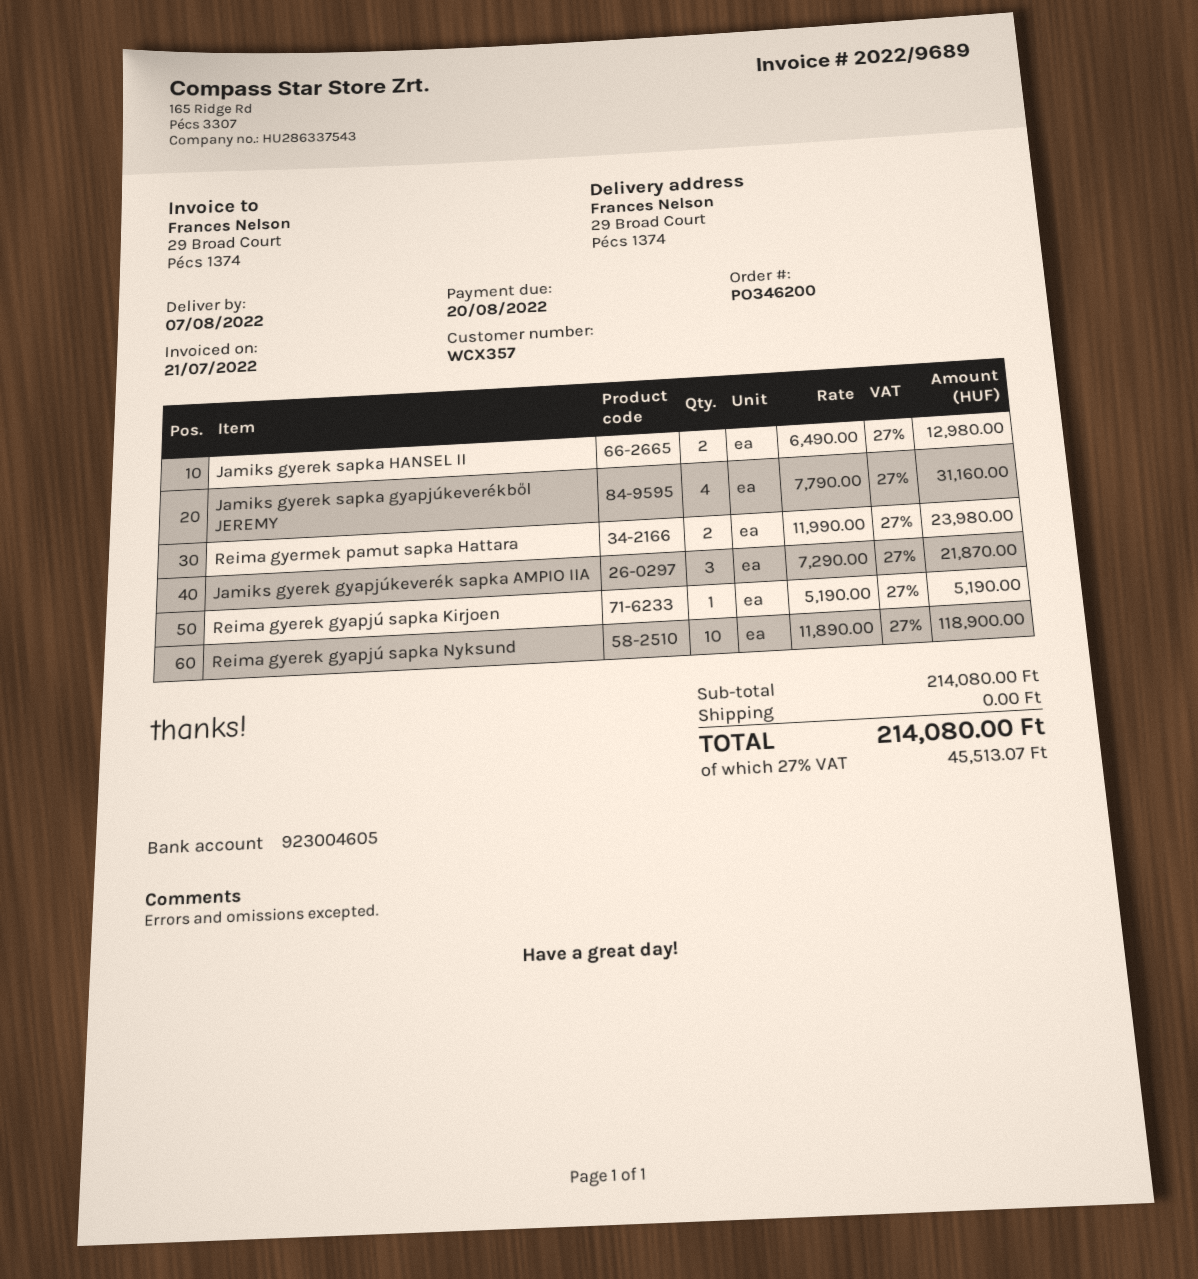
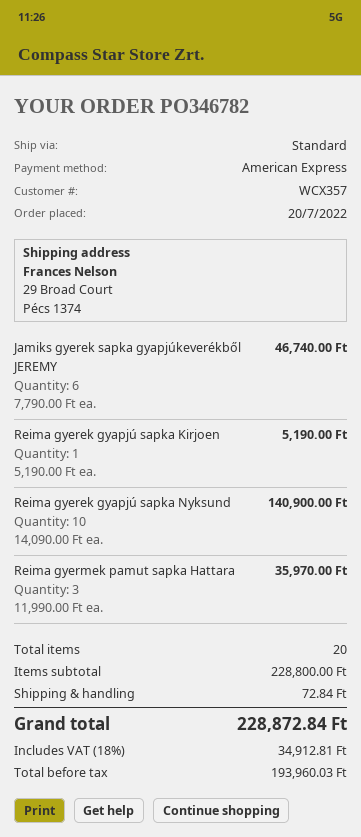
order number: PO346200 -> PO346782
Jamiks gyerek sapka HANSEL II: 2 x 6490.00 = 12980.00 -> none
Jamiks gyerek sapka gyapjúkeverékből JEREMY: 4 x 7790.00 = 31160.00 -> 6 x 7790.00 = 46740.00
Reima gyermek pamut sapka Hattara: 2 x 11990.00 = 23980.00 -> 3 x 11990.00 = 35970.00
Jamiks gyerek gyapjúkeverék sapka AMPIO IIA: 3 x 7290.00 = 21870.00 -> none
Reima gyerek gyapjú sapka Nyksund: 10 x 11890.00 = 118900.00 -> 10 x 14090.00 = 140900.00
subtotal: 214080.00 -> 228800.00
shipping: 0.00 -> 72.84
tax: 27% = 45513.07 -> 18% = 34912.81
total: 214080.00 -> 228872.84

